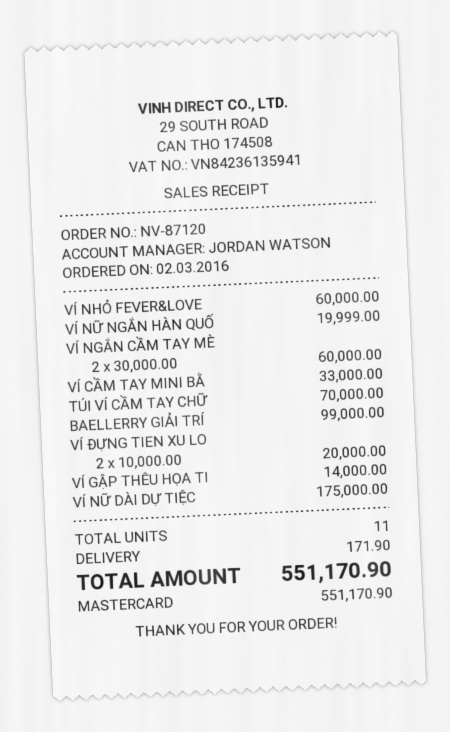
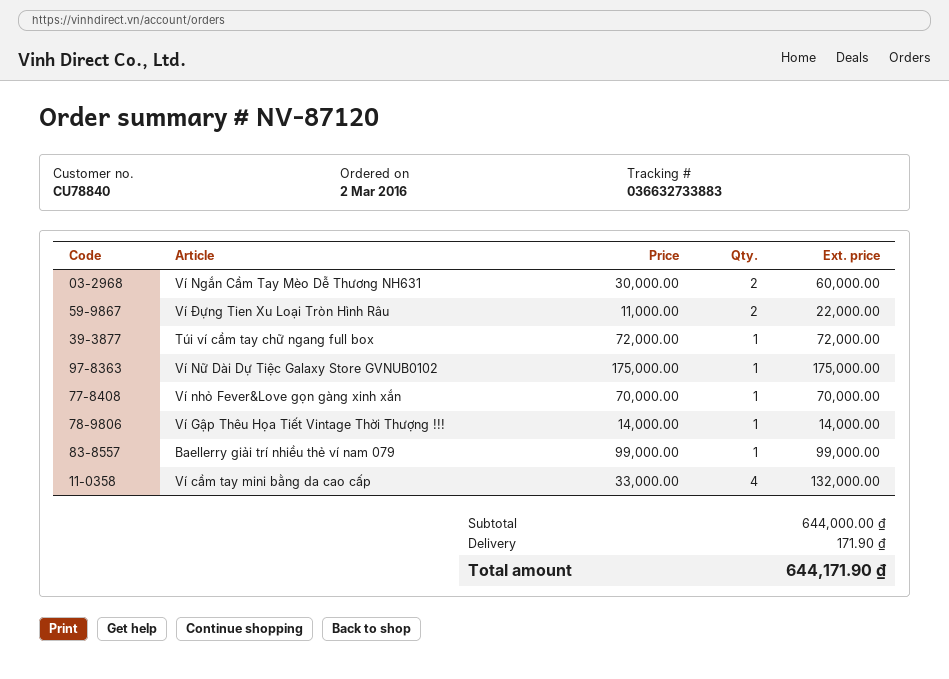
VÍ NHỎ FEVER&LOVE: 1 x 60000.00 = 60000.00 -> 1 x 70000.00 = 70000.00
VÍ NỮ NGẮN HÀN QUỐ: 1 x 19999.00 = 19999.00 -> none
VÍ CẦM TAY MINI BẰ: 1 x 33000.00 = 33000.00 -> 4 x 33000.00 = 132000.00
TÚI VÍ CẦM TAY CHỮ: 1 x 70000.00 = 70000.00 -> 1 x 72000.00 = 72000.00
VÍ ĐỰNG TIEN XU LO: 2 x 10000.00 = 20000.00 -> 2 x 11000.00 = 22000.00
total: 551170.90 -> 644171.90

